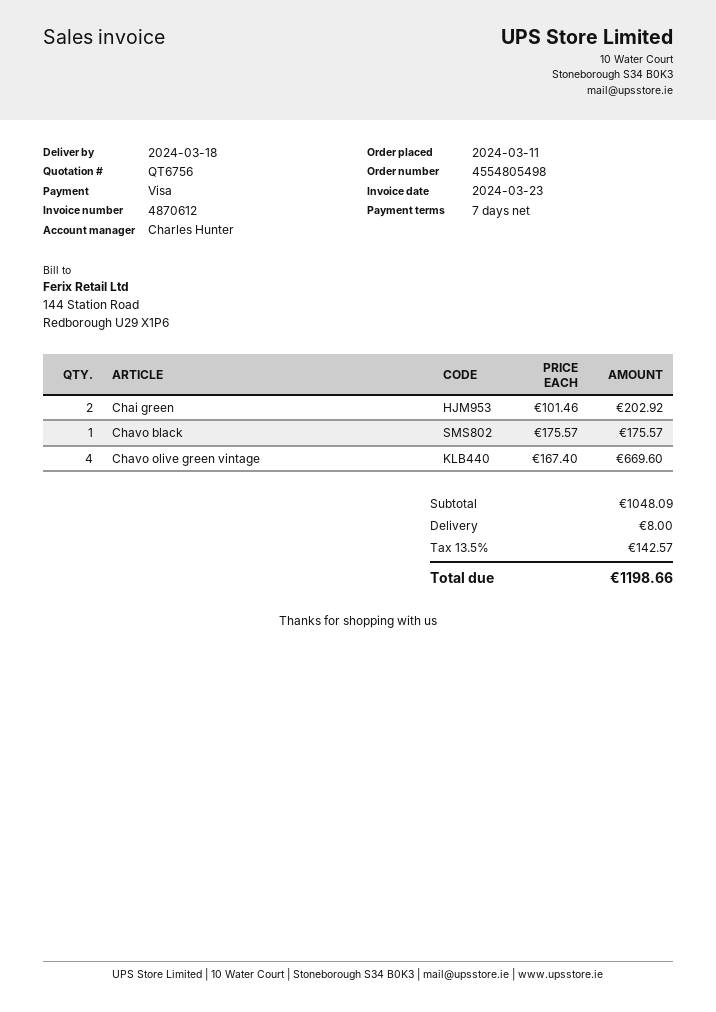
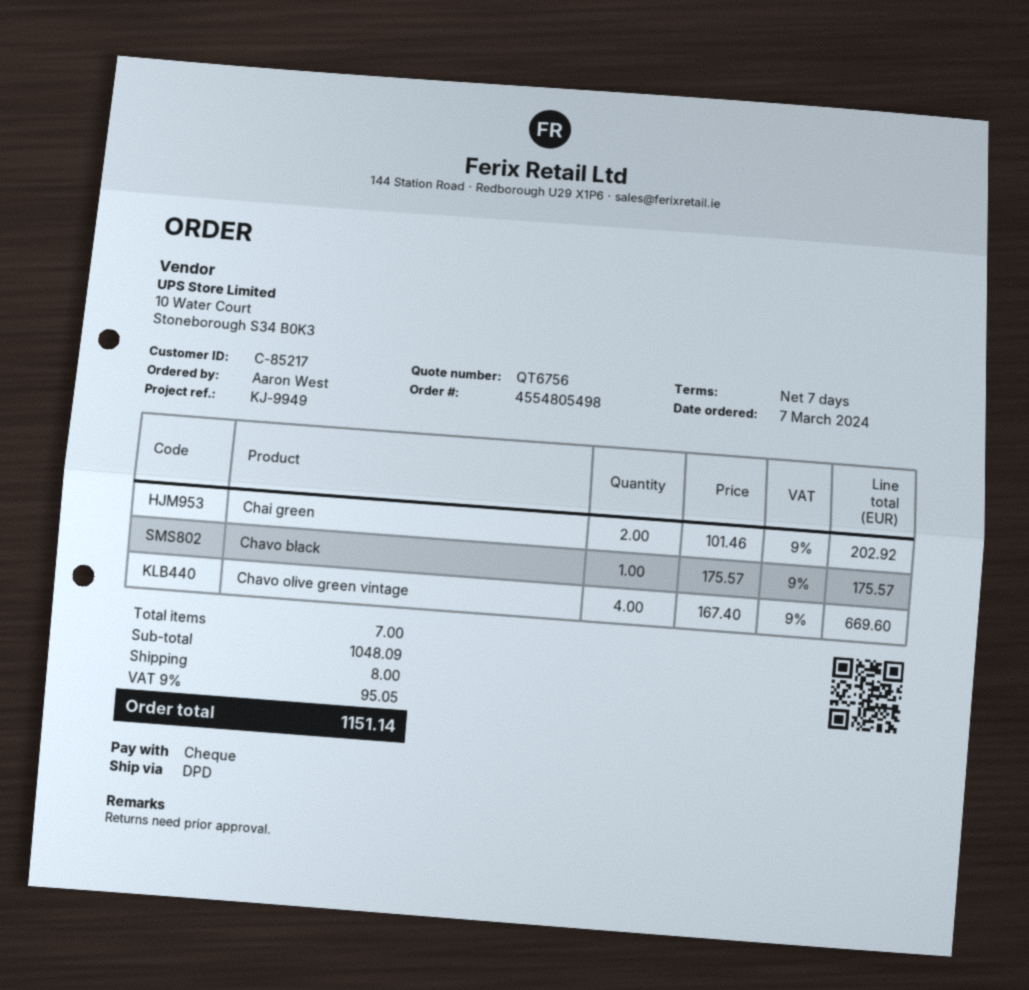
order date: 2024-03-11 -> 2024-03-07
payment method: Visa -> cheque
tax: 13.5% = 142.57 -> 9% = 95.05
total: 1198.66 -> 1151.14

